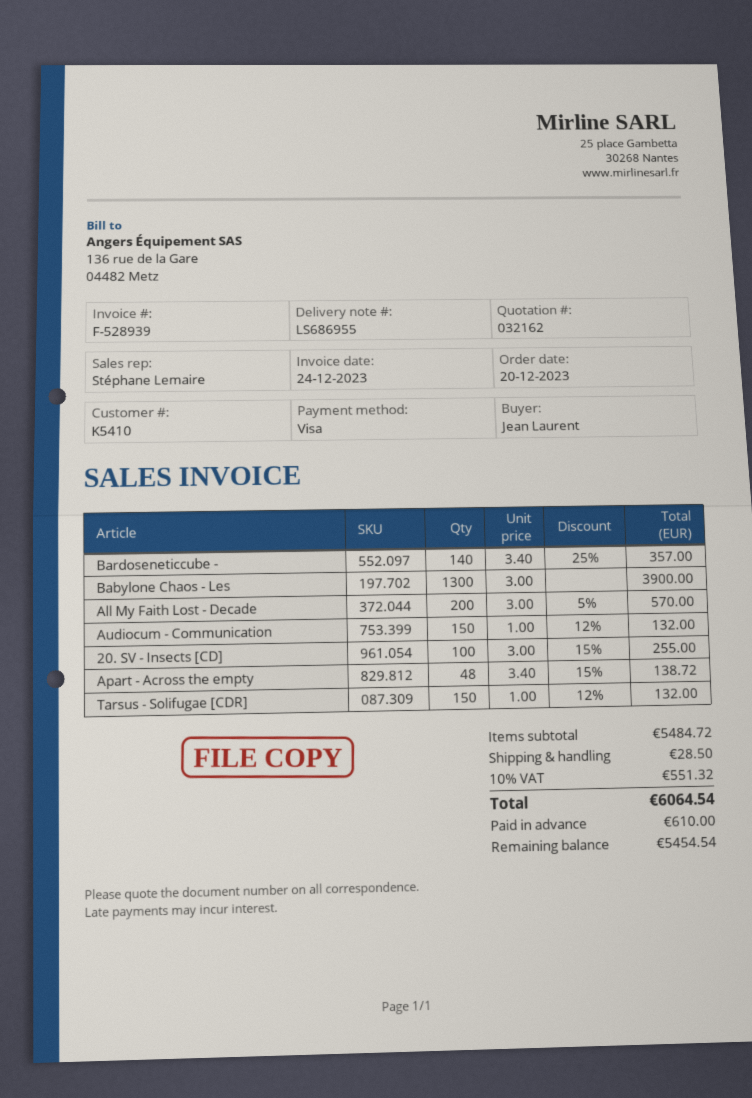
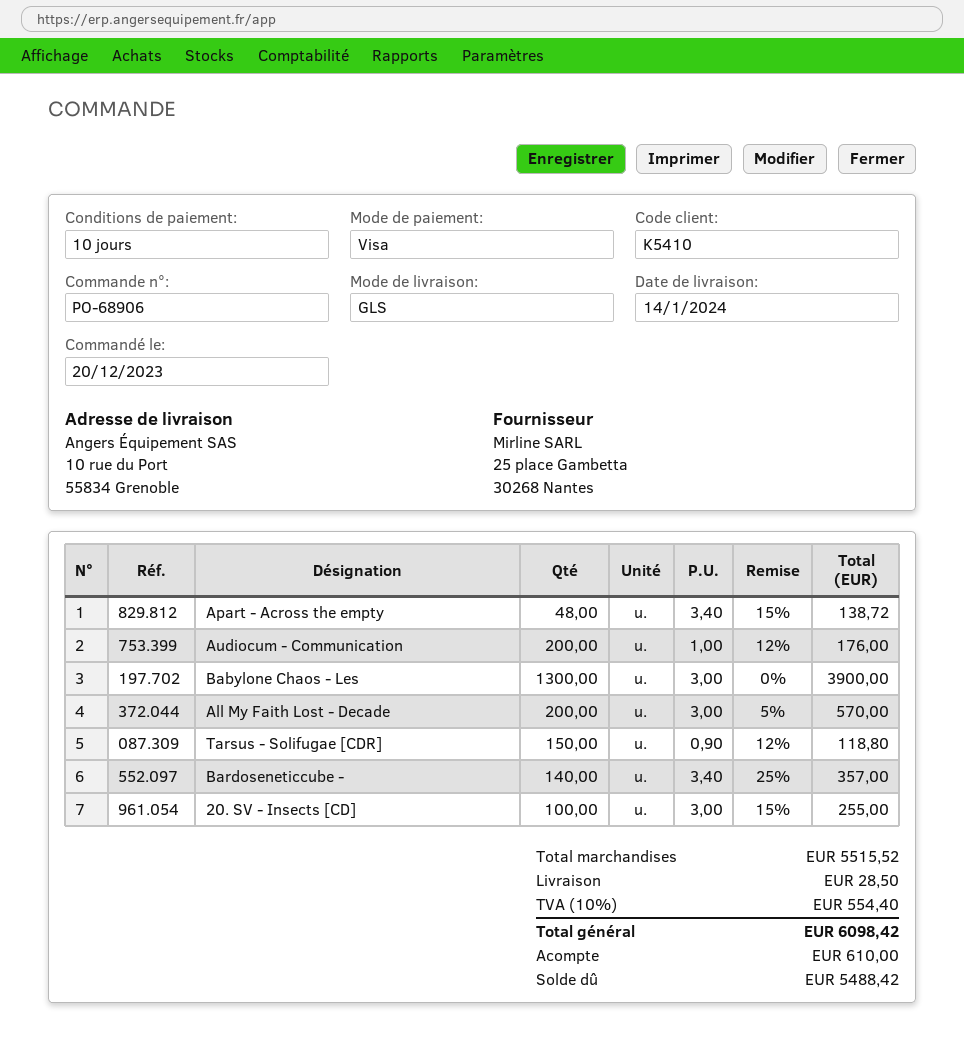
Audiocum - Communication: 150 x 1.00 - 12% = 132.00 -> 200 x 1.00 - 12% = 176.00
Tarsus - Solifugae [CDR]: 150 x 1.00 - 12% = 132.00 -> 150 x 0.90 - 12% = 118.80
subtotal: 5484.72 -> 5515.52
tax: 10% = 551.32 -> 10% = 554.40
total: 6064.54 -> 6098.42
balance: 5454.54 -> 5488.42

